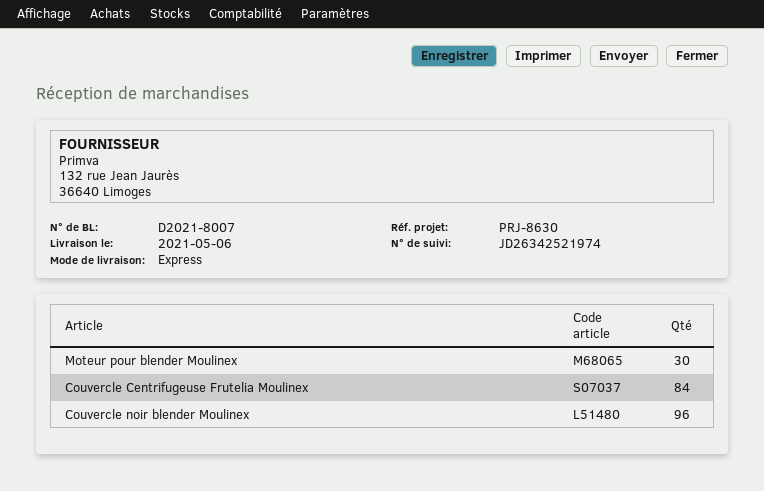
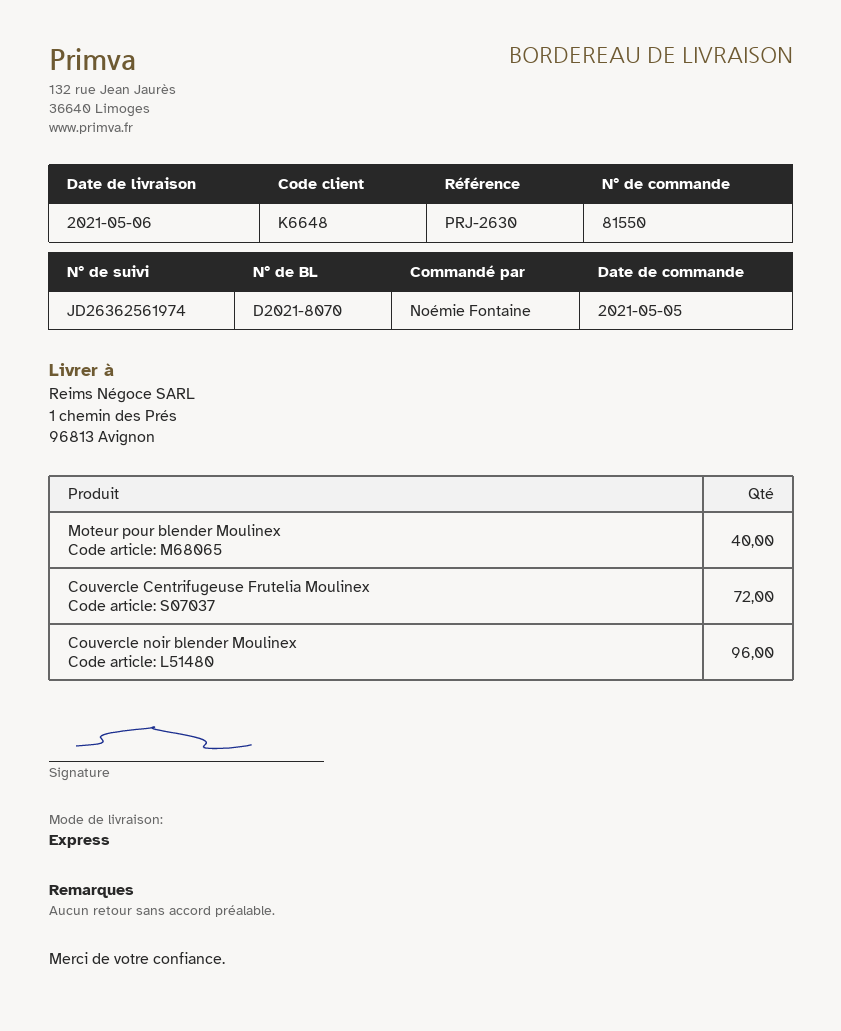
delivery note number: D2021-8007 -> D2021-8070
reference: PRJ-8630 -> PRJ-2630
tracking number: JD26342521974 -> JD26362561974
Moteur pour blender Moulinex: 30 -> 40
Couvercle Centrifugeuse Frutelia Moulinex: 84 -> 72

